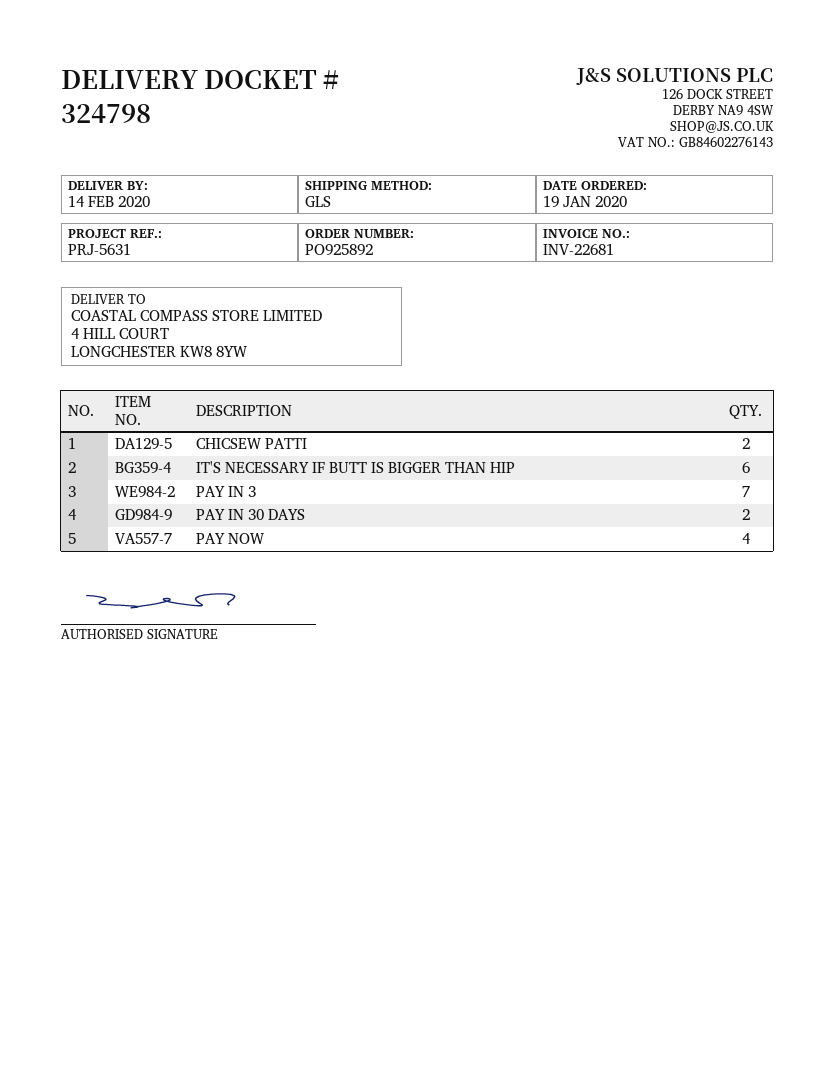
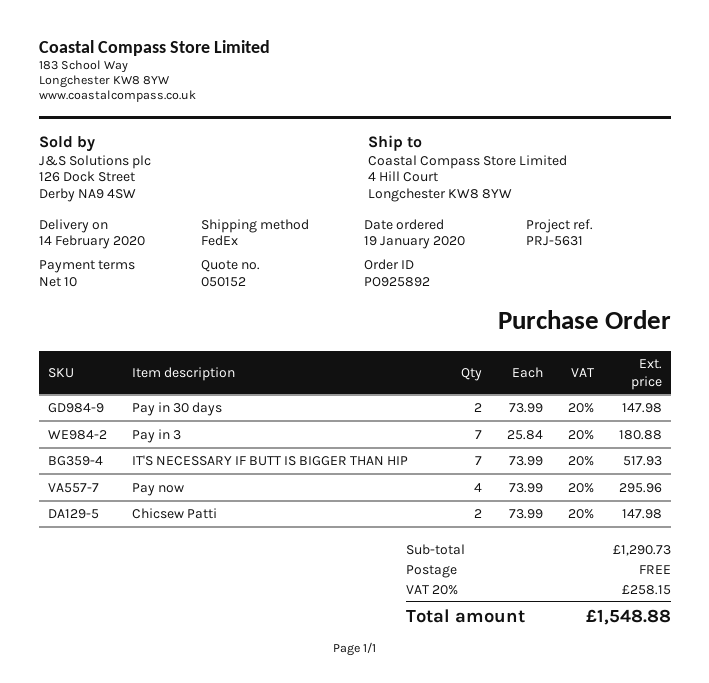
shipping method: GLS -> FedEx
IT'S NECESSARY IF BUTT IS BIGGER THAN HIP: 6 -> 7

